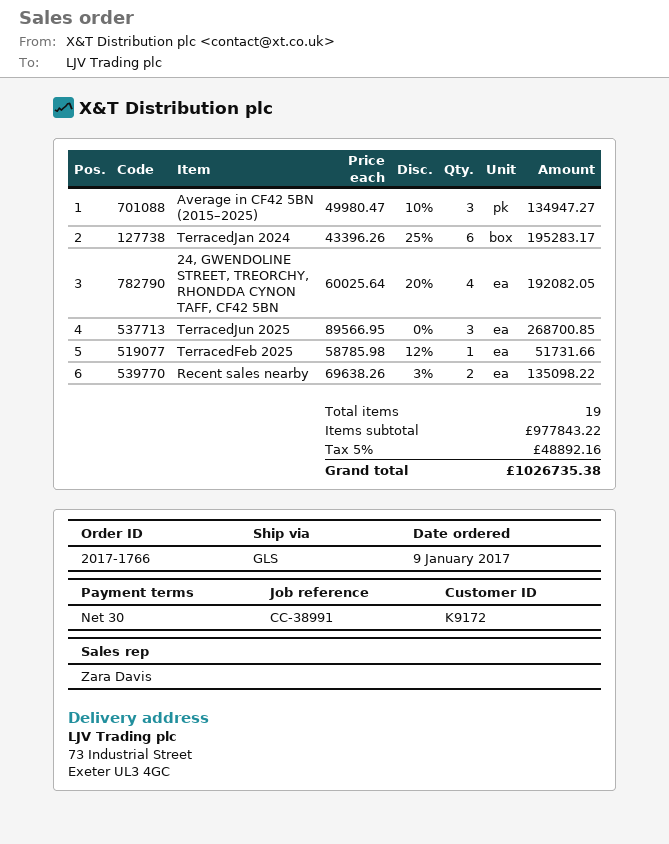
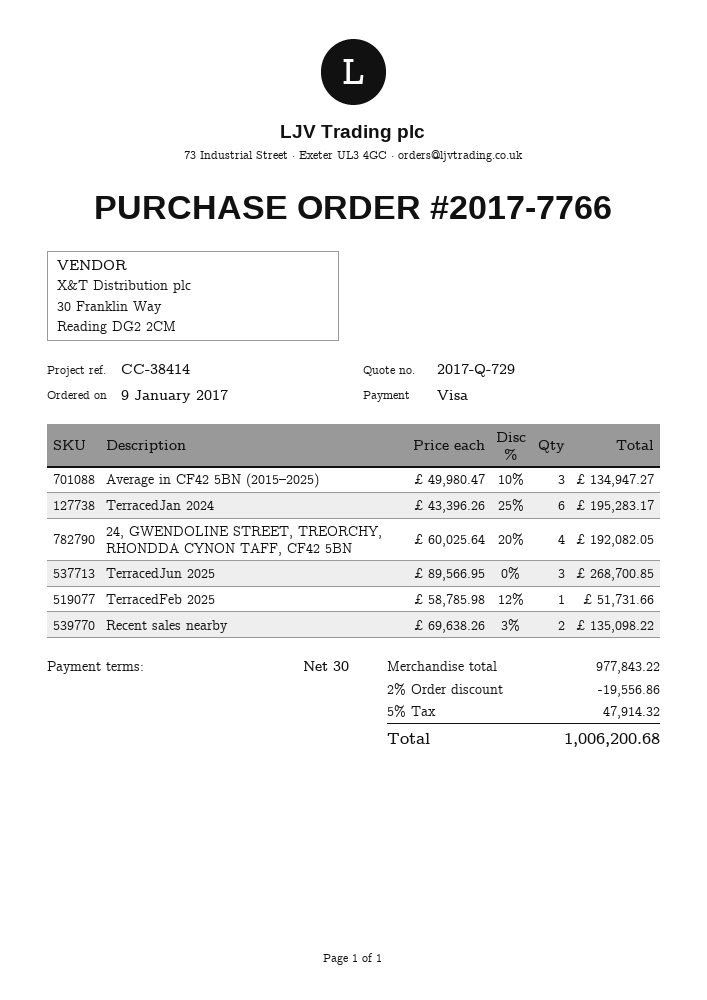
order number: 2017-1766 -> 2017-7766
reference: CC-38991 -> CC-38414
discount: none -> 2% = 19556.86
tax: 5% = 48892.16 -> 5% = 47914.32
total: 1026735.38 -> 1006200.68

